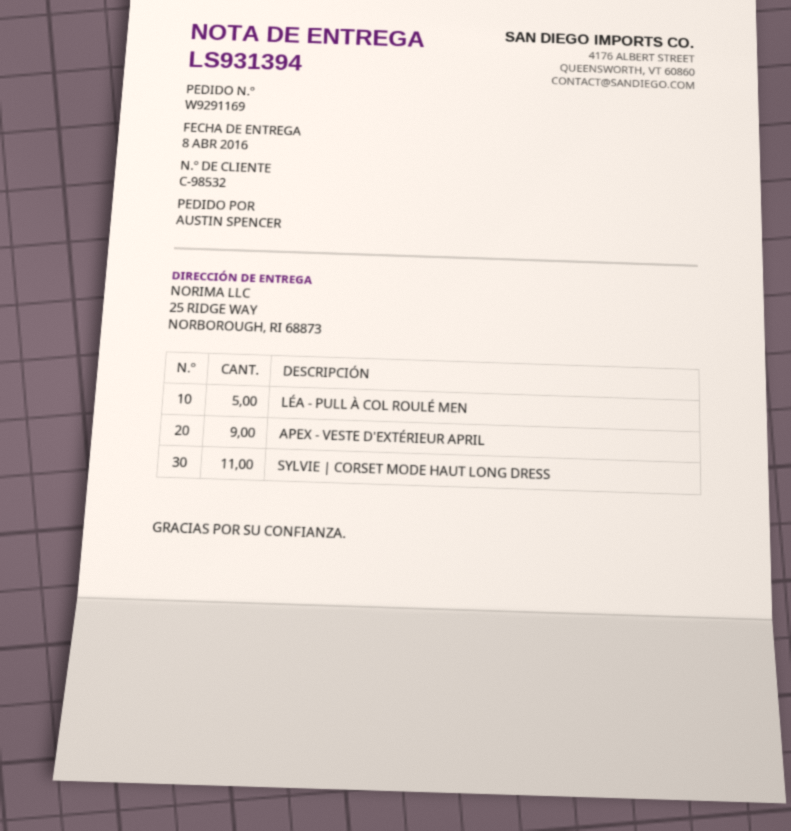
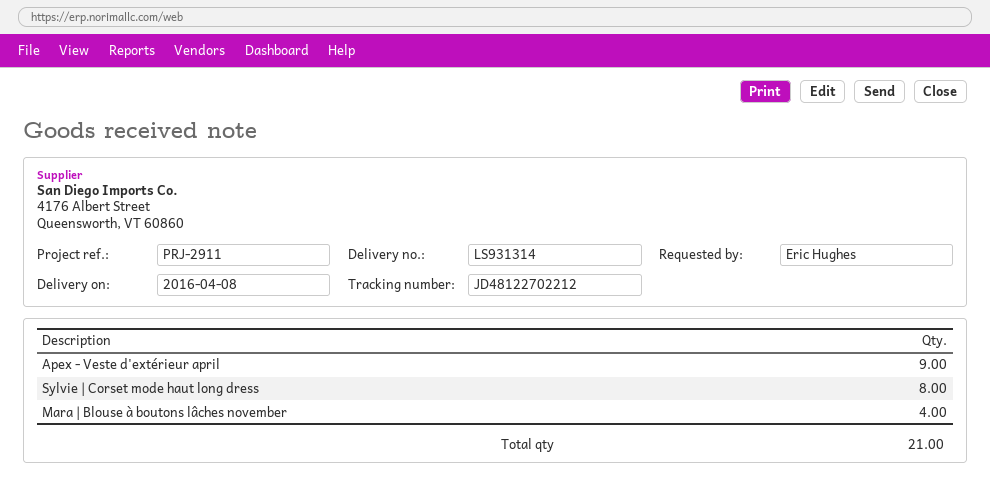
delivery note number: LS931394 -> LS931314
ordered by: AUSTIN SPENCER -> Eric Hughes
LÉA - PULL À COL ROULÉ MEN: 5 -> none
SYLVIE | CORSET MODE HAUT LONG DRESS: 11 -> 8
Mara | Blouse à boutons lâches november: none -> 4

